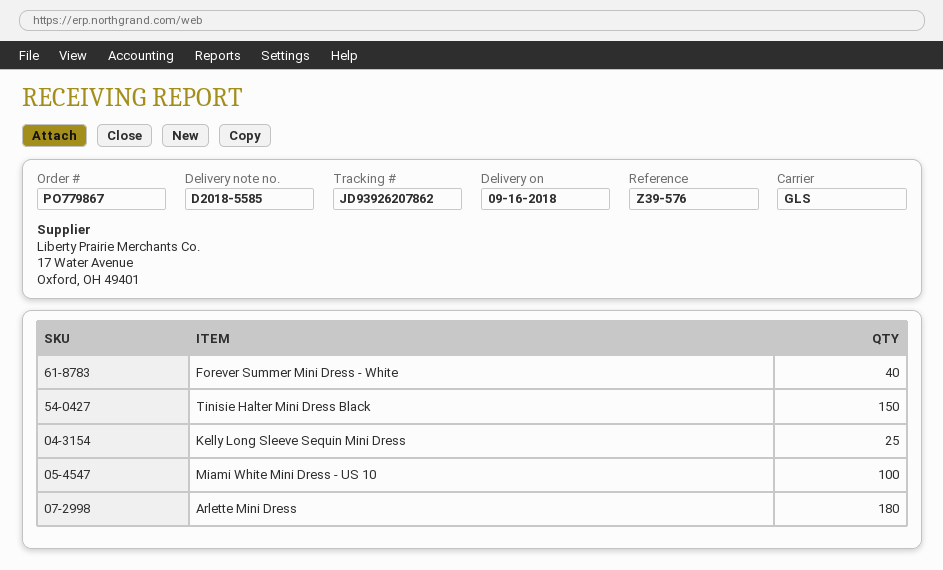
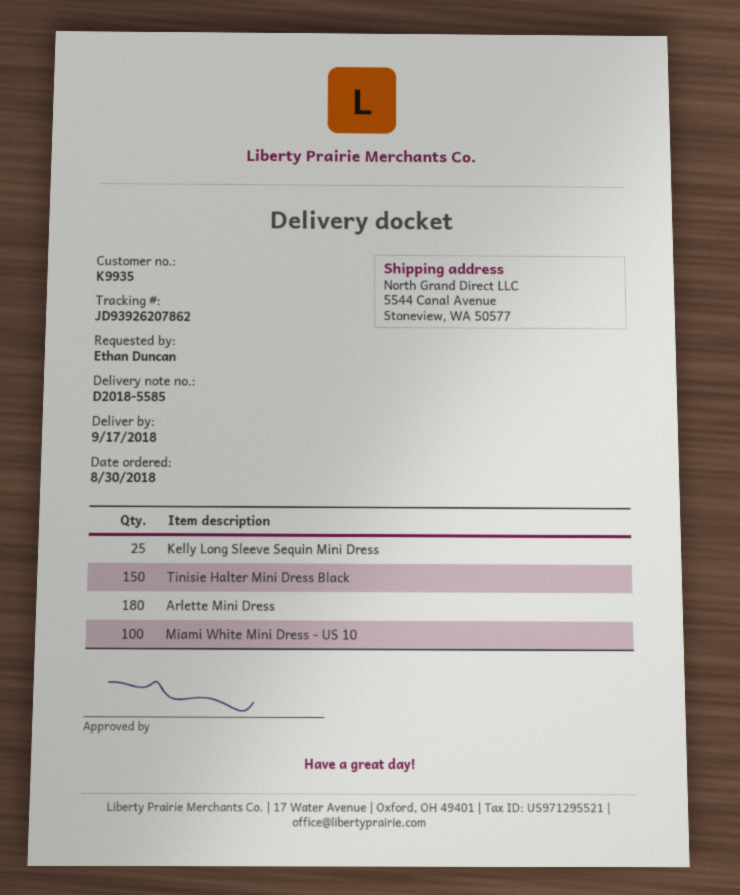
delivery date: 2018-09-16 -> 2018-09-17
Forever Summer Mini Dress - White: 40 -> none

